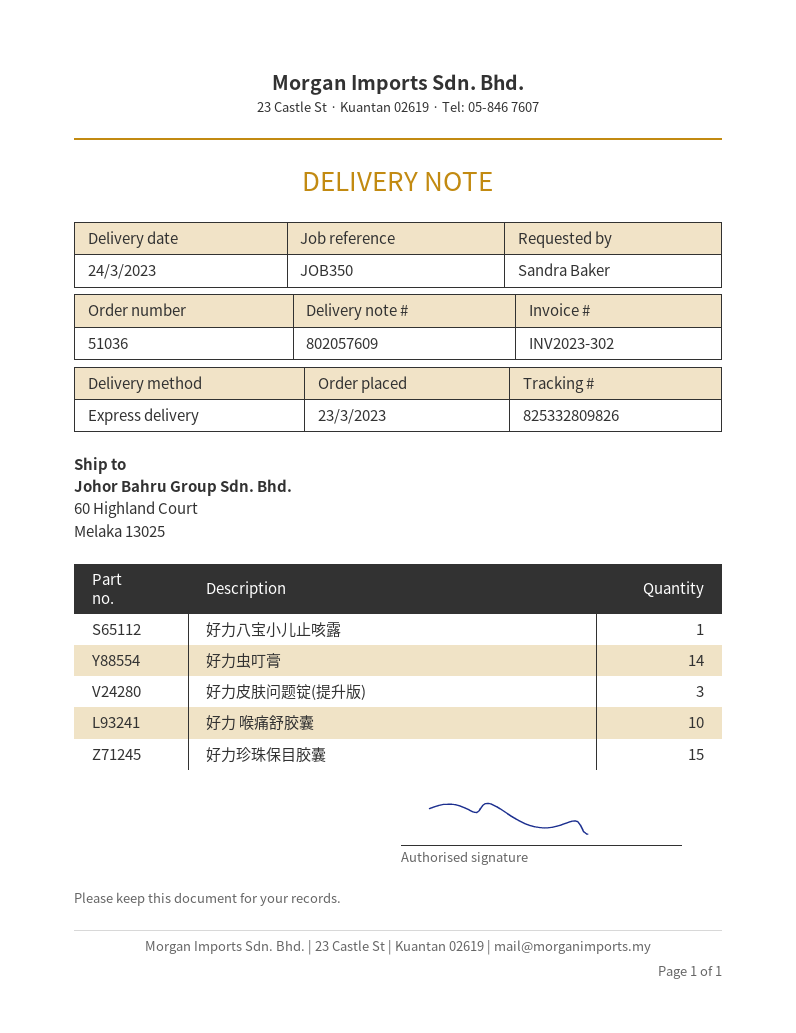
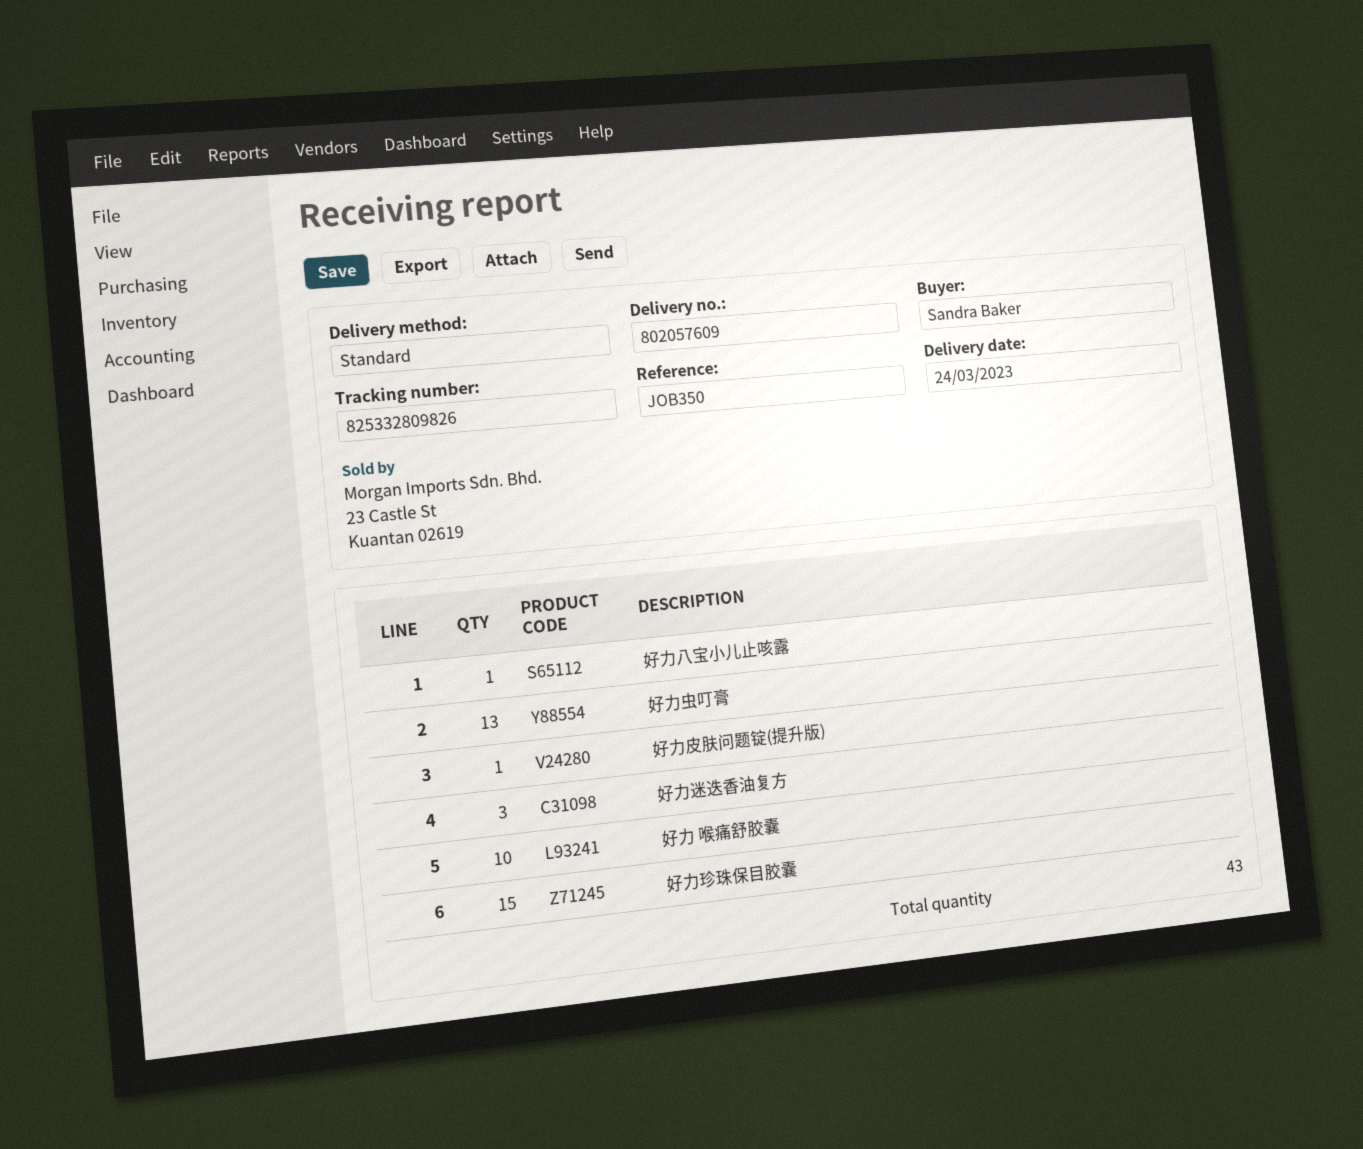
shipping method: express -> standard
好力虫叮膏: 14 -> 13
好力皮肤问题锭(提升版): 3 -> 1
好力迷迭香油复方: none -> 3

